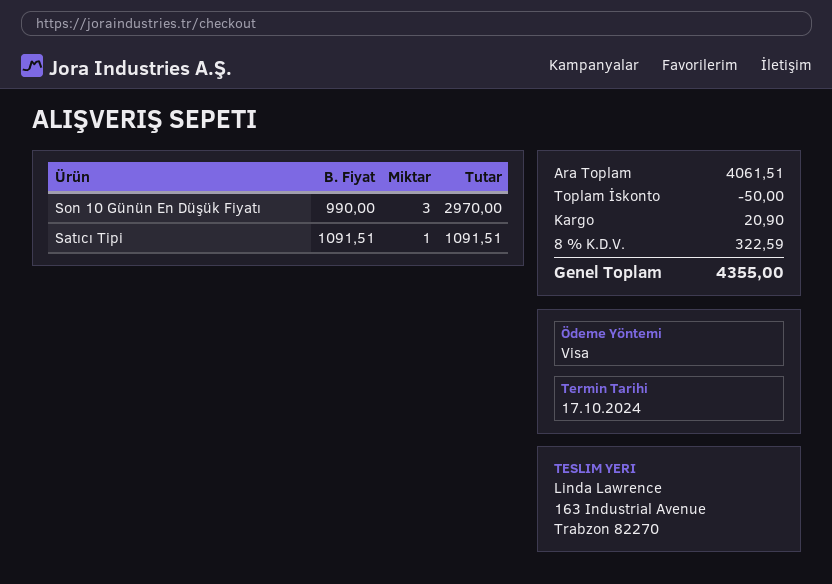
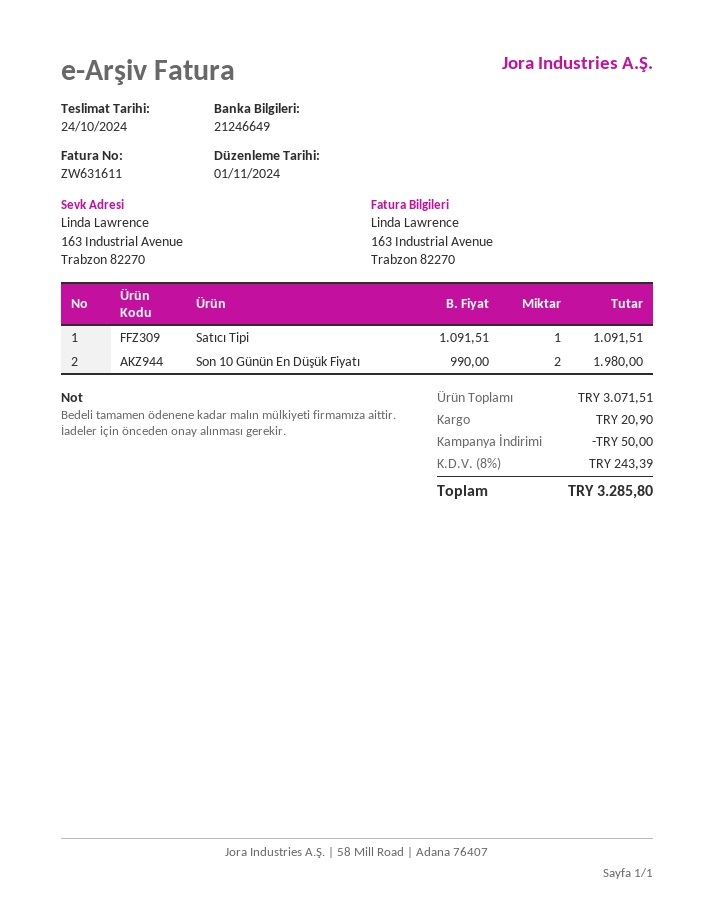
delivery date: 2024-10-17 -> 2024-10-24
Son 10 Günün En Düşük Fiyatı: 3 x 990.00 = 2970.00 -> 2 x 990.00 = 1980.00
subtotal: 4061.51 -> 3071.51
tax: 8% = 322.59 -> 8% = 243.39
total: 4355.00 -> 3285.80

